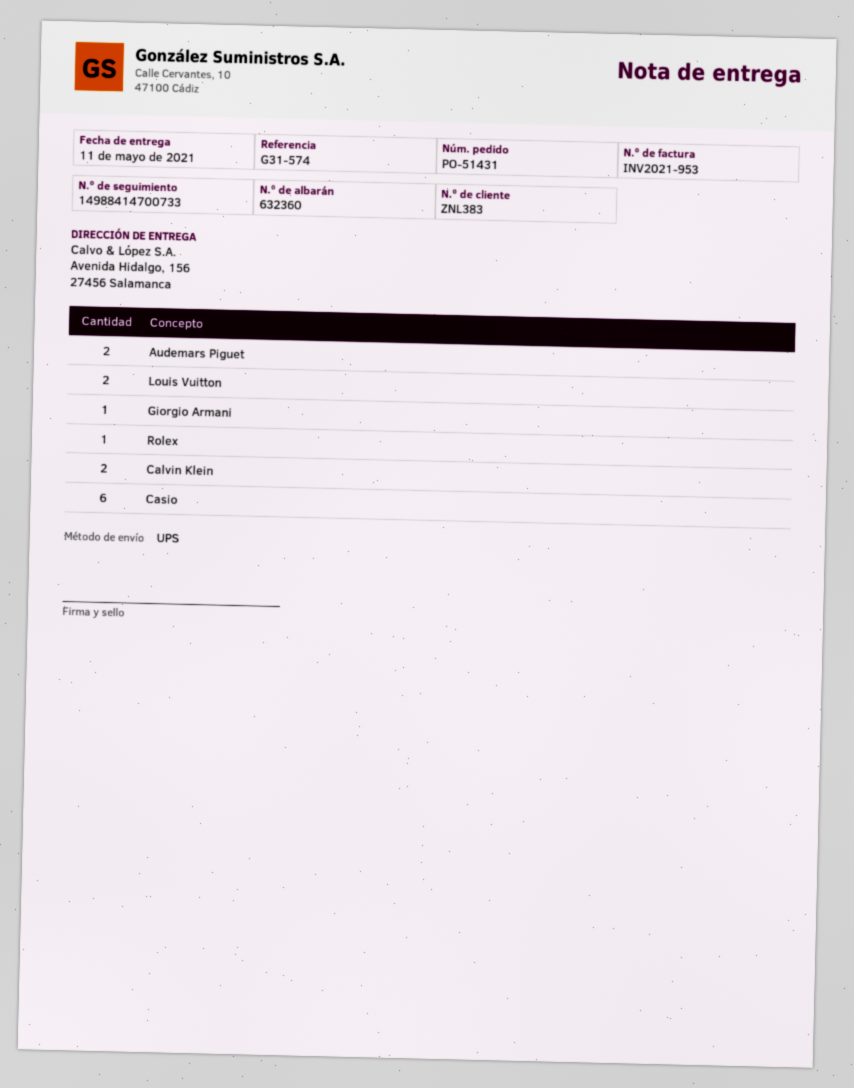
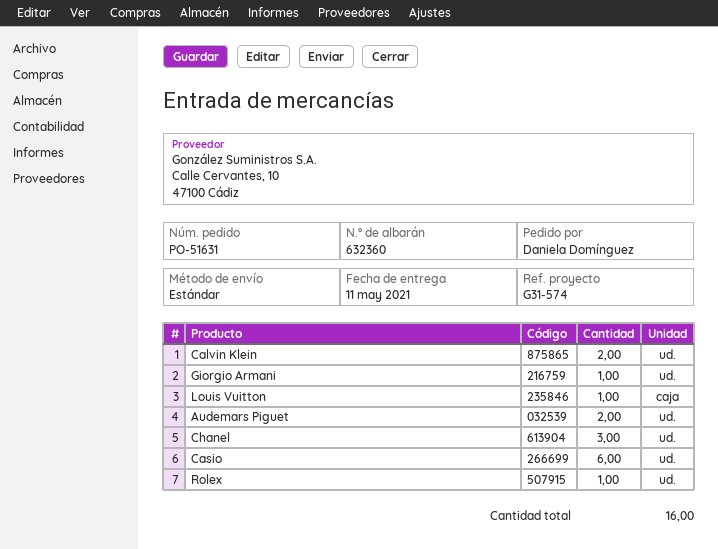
order number: PO-51431 -> PO-51631
shipping method: UPS -> standard
Louis Vuitton: 2 -> 1
Chanel: none -> 3

